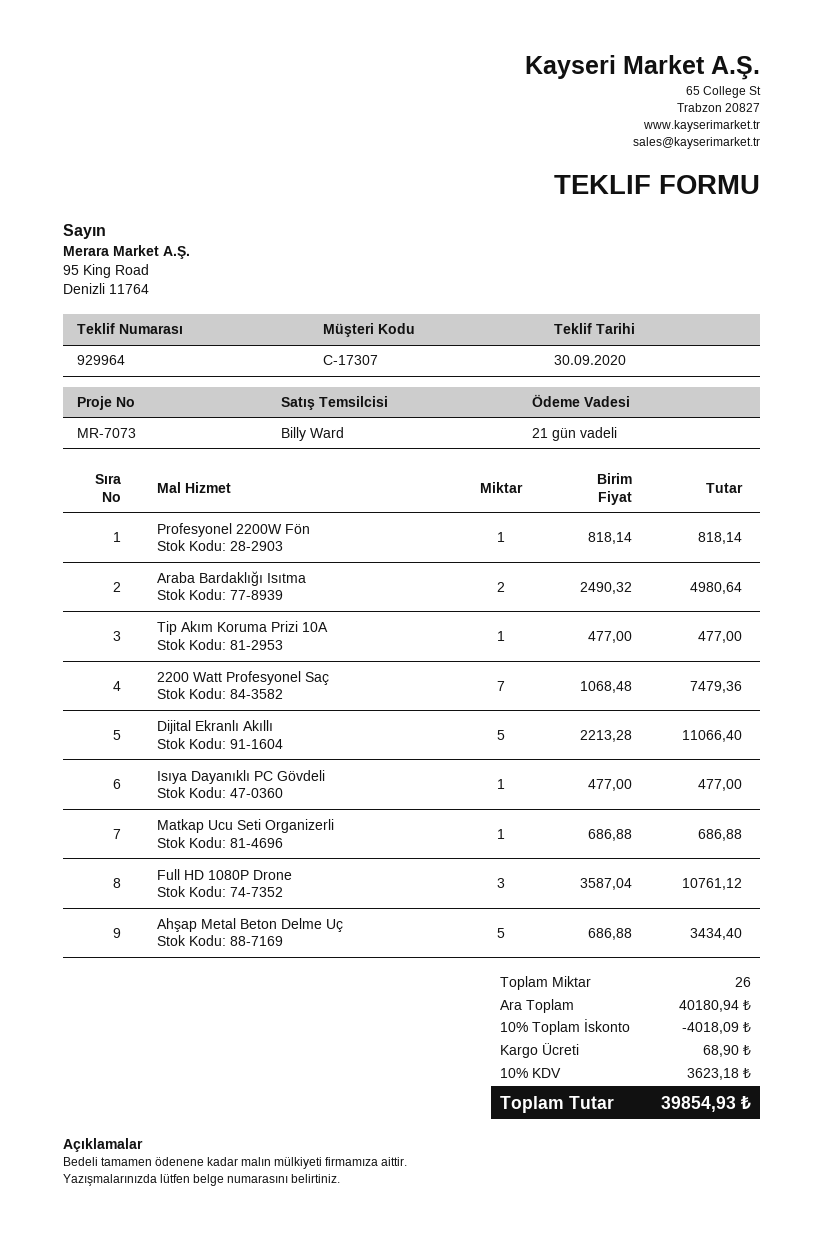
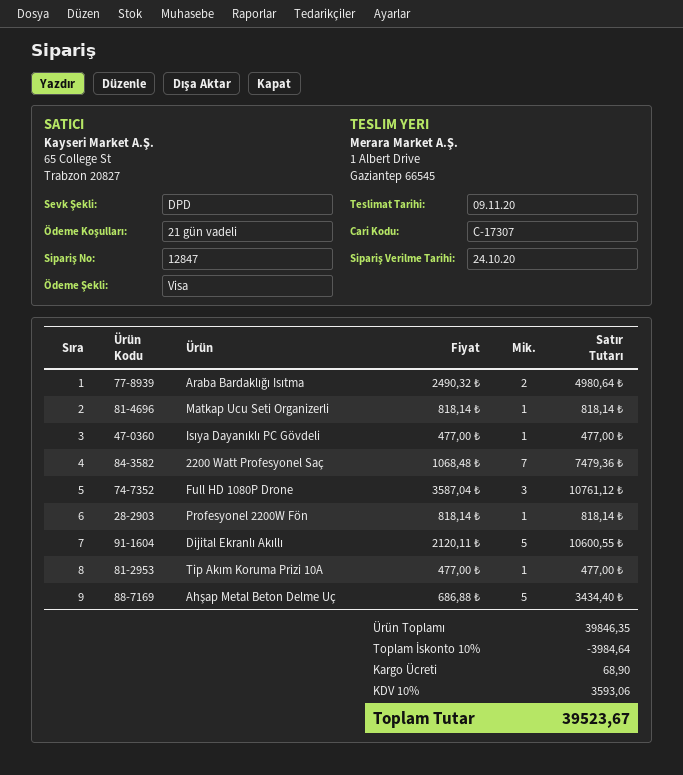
Dijital Ekranlı Akıllı: 5 x 2213.28 = 11066.40 -> 5 x 2120.11 = 10600.55
Matkap Ucu Seti Organizerli: 1 x 686.88 = 686.88 -> 1 x 818.14 = 818.14
subtotal: 40180.94 -> 39846.35
discount: 10% = 4018.09 -> 10% = 3984.64
tax: 10% = 3623.18 -> 10% = 3593.06
total: 39854.93 -> 39523.67

